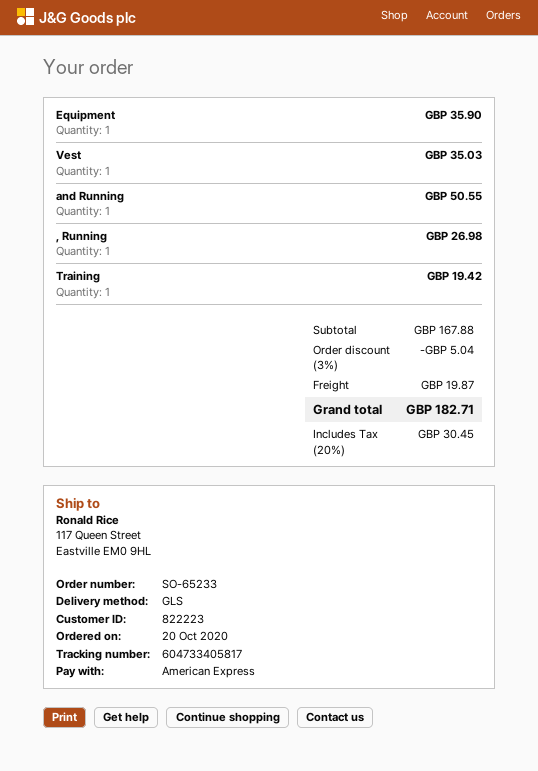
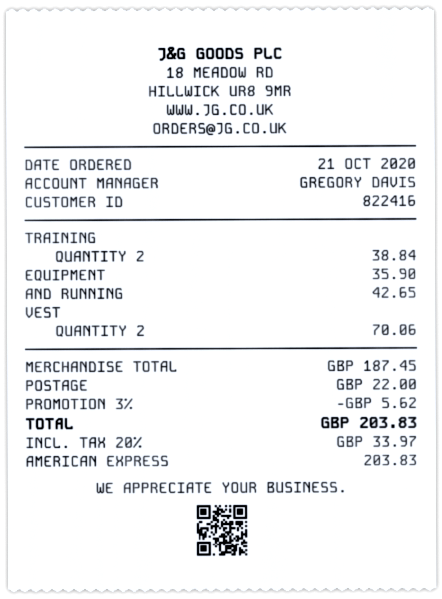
order date: 2020-10-20 -> 2020-10-21
customer number: 822223 -> 822416
Vest: 1 for 35.03 -> 2 for 70.06
and Running: 1 for 50.55 -> 1 for 42.65
, Running: 1 for 26.98 -> none
Training: 1 for 19.42 -> 2 for 38.84
subtotal: 167.88 -> 187.45
discount: 3% = 5.04 -> 3% = 5.62
shipping: 19.87 -> 22.00
tax: 20% = 30.45 -> 20% = 33.97
total: 182.71 -> 203.83

